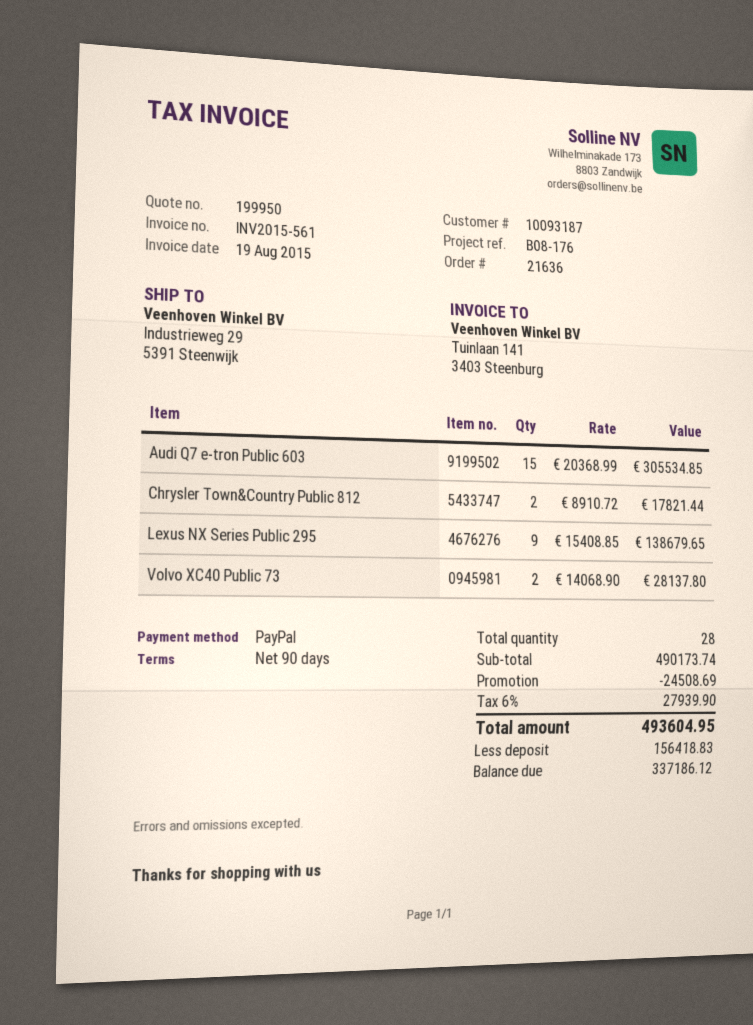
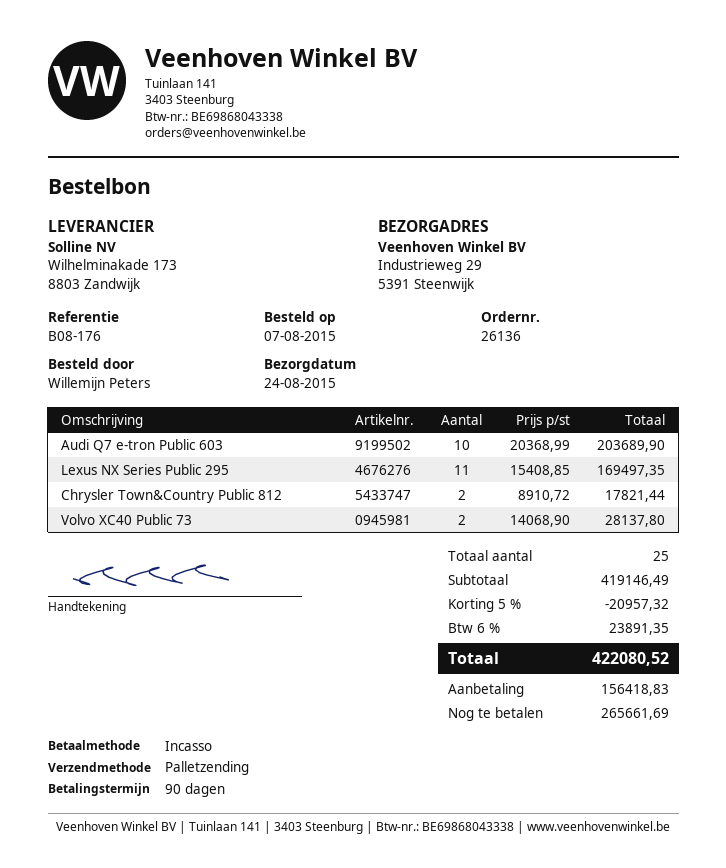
order number: 21636 -> 26136
payment method: PayPal -> direct debit
Audi Q7 e-tron Public 603: 15 x 20368.99 = 305534.85 -> 10 x 20368.99 = 203689.90
Lexus NX Series Public 295: 9 x 15408.85 = 138679.65 -> 11 x 15408.85 = 169497.35
total quantity: 28 -> 25
subtotal: 490173.74 -> 419146.49
discount: 24508.69 -> 20957.32
tax: 6% = 27939.90 -> 6% = 23891.35
total: 493604.95 -> 422080.52
balance: 337186.12 -> 265661.69

